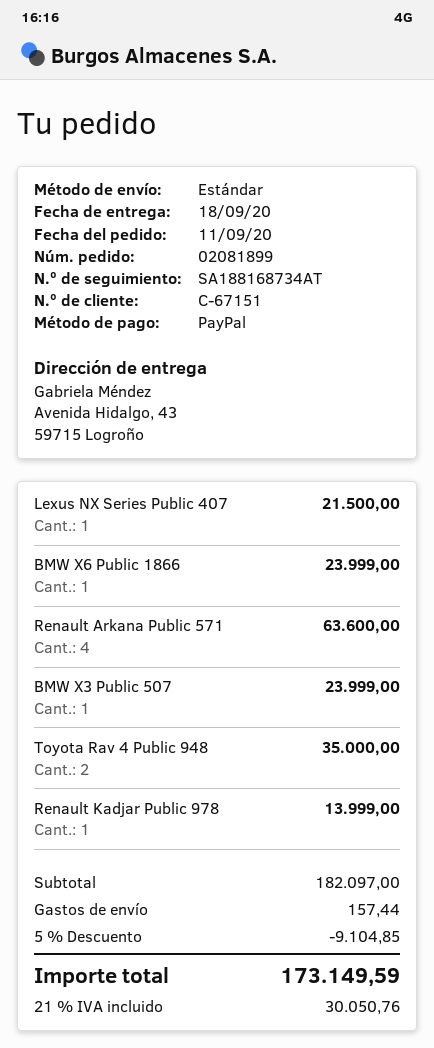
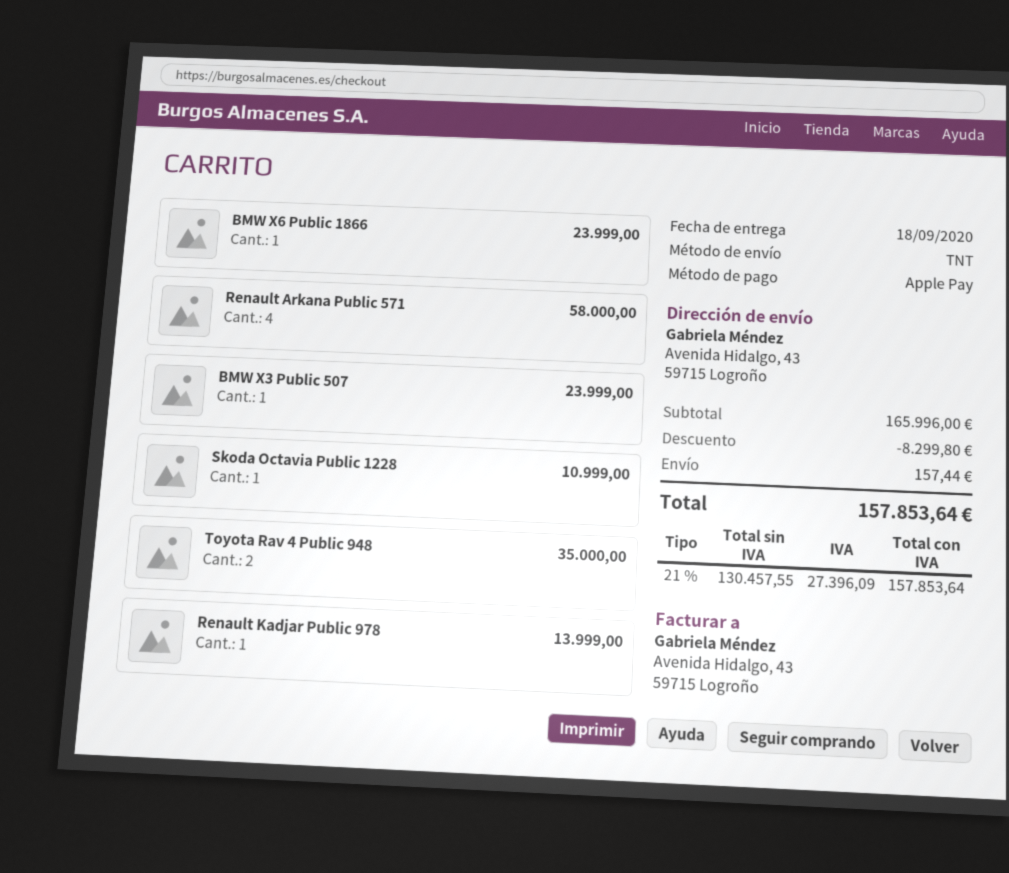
payment method: PayPal -> Apple Pay
shipping method: standard -> TNT
Lexus NX Series Public 407: 1 for 21500.00 -> none
Renault Arkana Public 571: 4 for 63600.00 -> 4 for 58000.00
Skoda Octavia Public 1228: none -> 1 for 10999.00
subtotal: 182097.00 -> 165996.00
discount: 9104.85 -> 8299.80
tax: 21% = 30050.76 -> 21% = 27396.09
total: 173149.59 -> 157853.64

